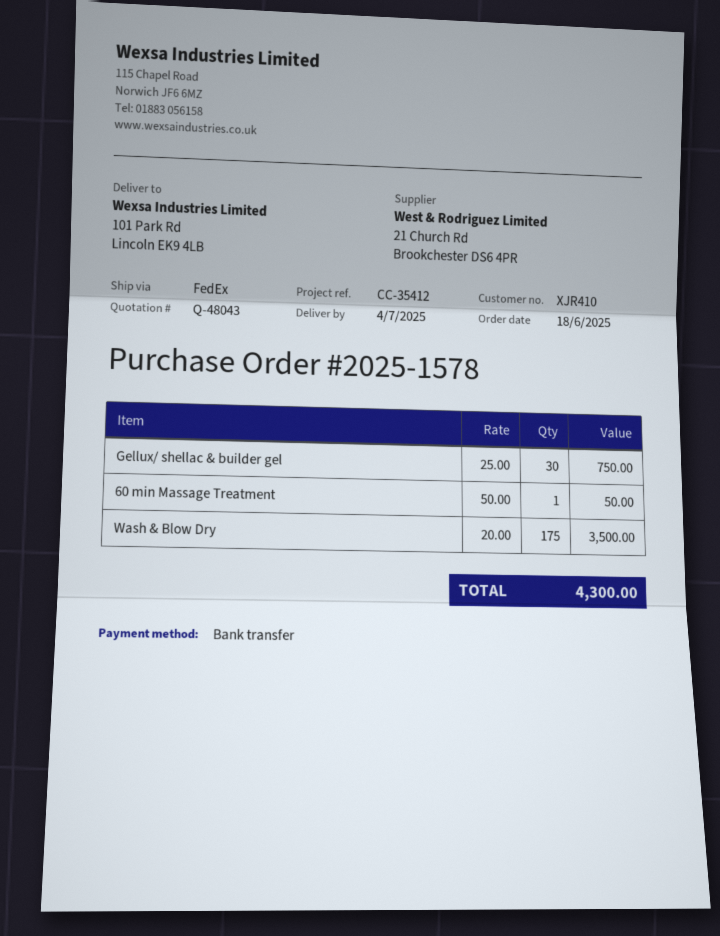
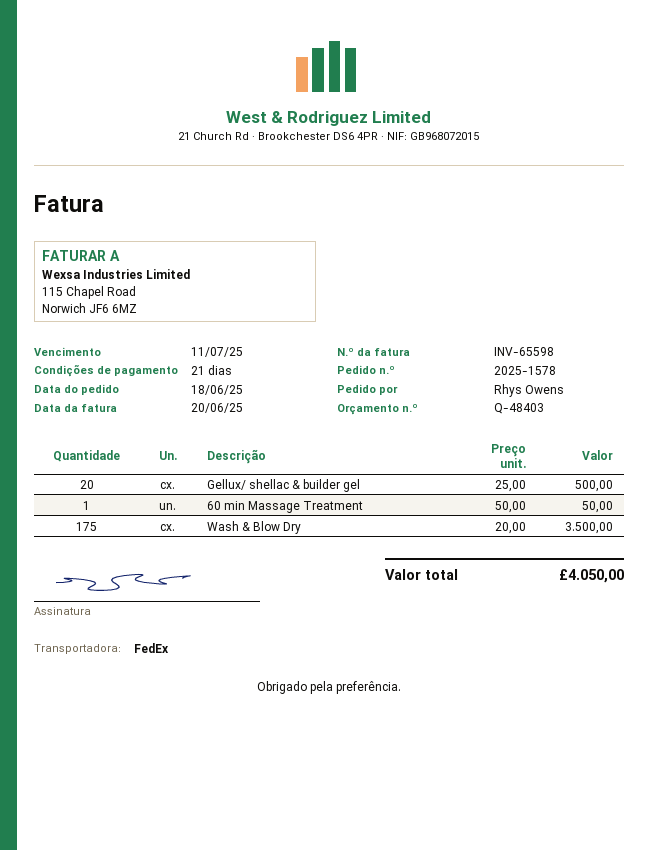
quote number: Q-48043 -> Q-48403
Gellux/ shellac & builder gel: 30 x 25.00 = 750.00 -> 20 x 25.00 = 500.00
total: 4300.00 -> 4050.00

